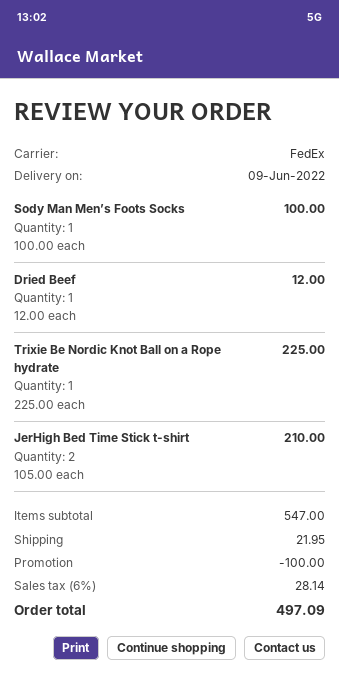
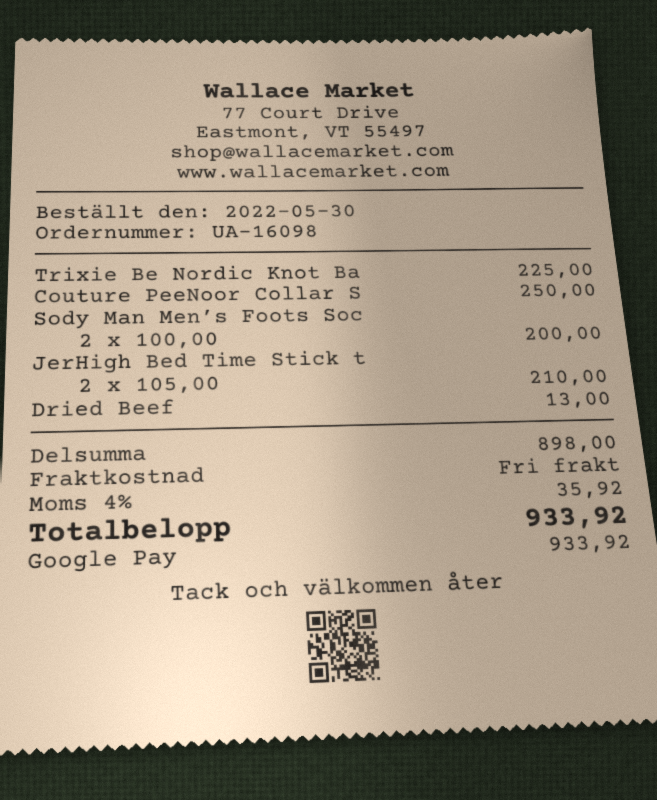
Sody Man Men’s Foots Socks: 1 x 100.00 = 100.00 -> 2 x 100.00 = 200.00
Dried Beef: 1 x 12.00 = 12.00 -> 1 x 13.00 = 13.00
Couture PeeNoor Collar S: none -> 1 x 250.00 = 250.00
subtotal: 547.00 -> 898.00
discount: 100.00 -> none
shipping: 21.95 -> 0.00
tax: 6% = 28.14 -> 4% = 35.92
total: 497.09 -> 933.92

